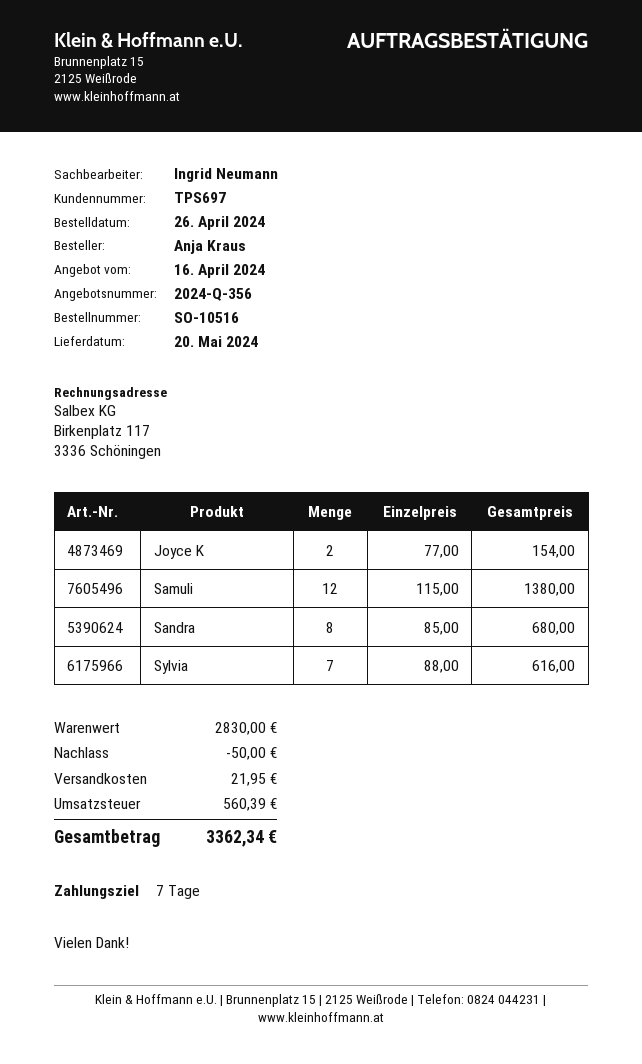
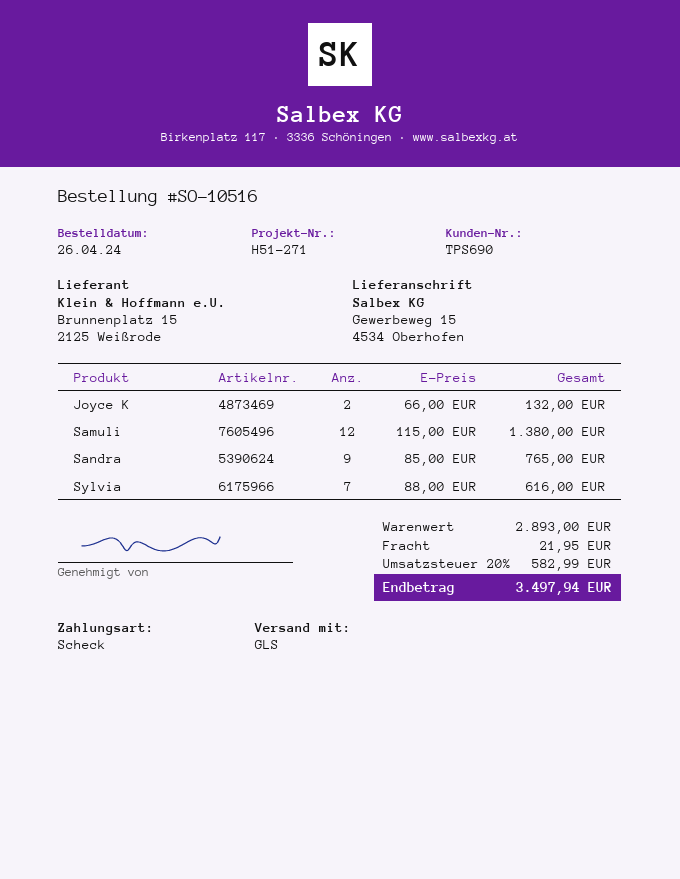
customer number: TPS697 -> TPS690
Joyce K: 2 x 77.00 = 154.00 -> 2 x 66.00 = 132.00
Sandra: 8 x 85.00 = 680.00 -> 9 x 85.00 = 765.00
subtotal: 2830.00 -> 2893.00
discount: 50.00 -> none
tax: 560.39 -> 582.99
total: 3362.34 -> 3497.94

